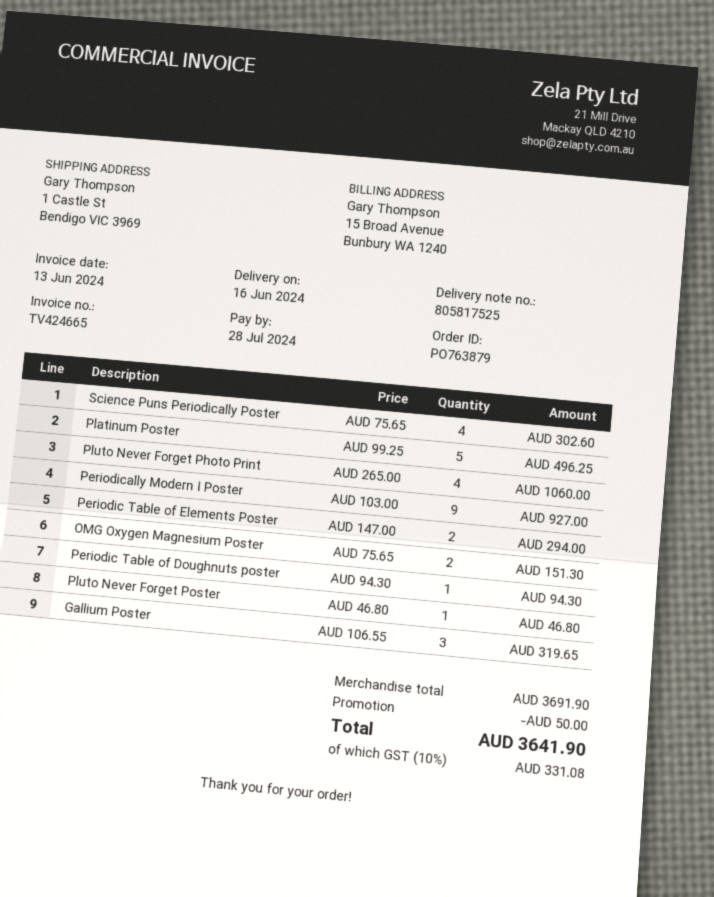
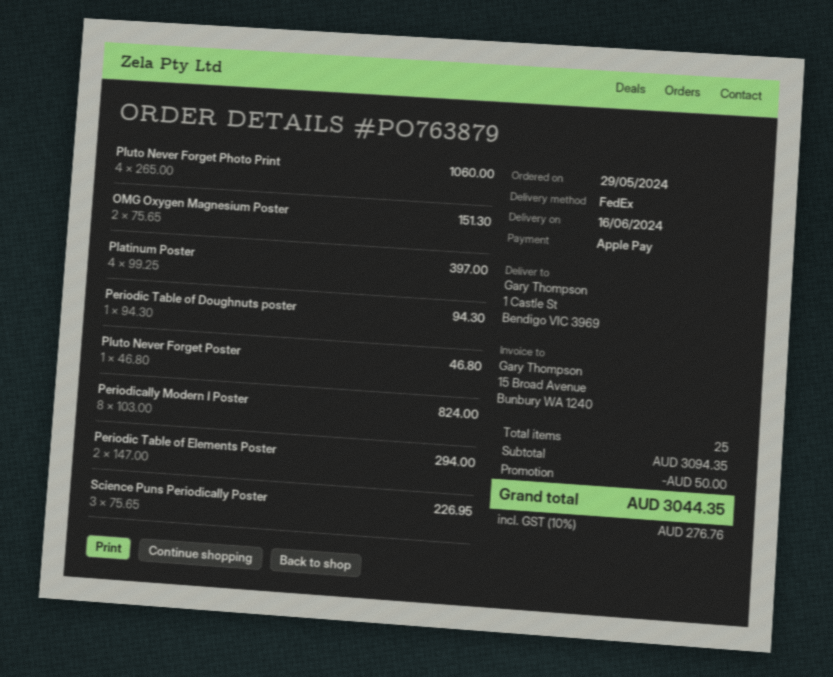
Science Puns Periodically Poster: 4 x 75.65 = 302.60 -> 3 x 75.65 = 226.95
Platinum Poster: 5 x 99.25 = 496.25 -> 4 x 99.25 = 397.00
Periodically Modern I Poster: 9 x 103.00 = 927.00 -> 8 x 103.00 = 824.00
Gallium Poster: 3 x 106.55 = 319.65 -> none
subtotal: 3691.90 -> 3094.35
tax: 10% = 331.08 -> 10% = 276.76
total: 3641.90 -> 3044.35

